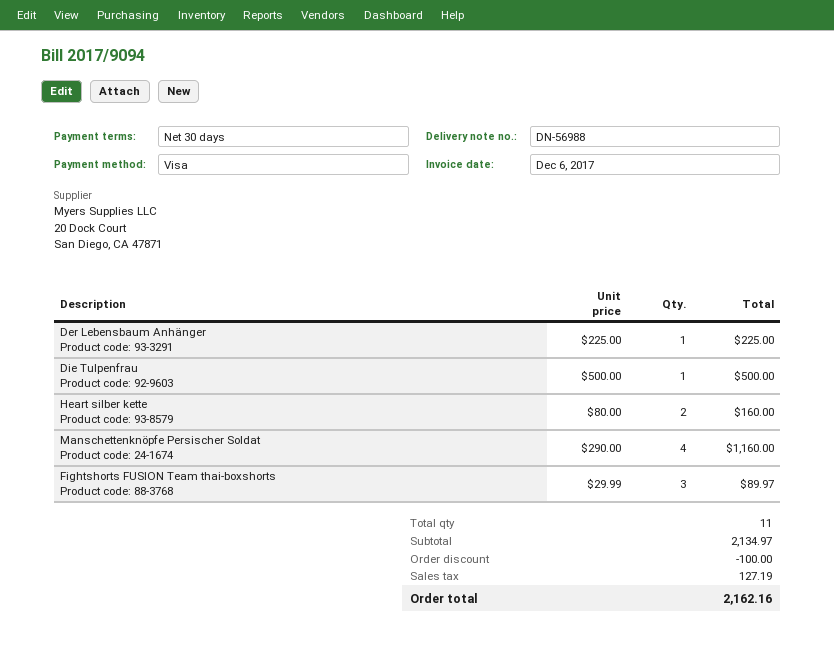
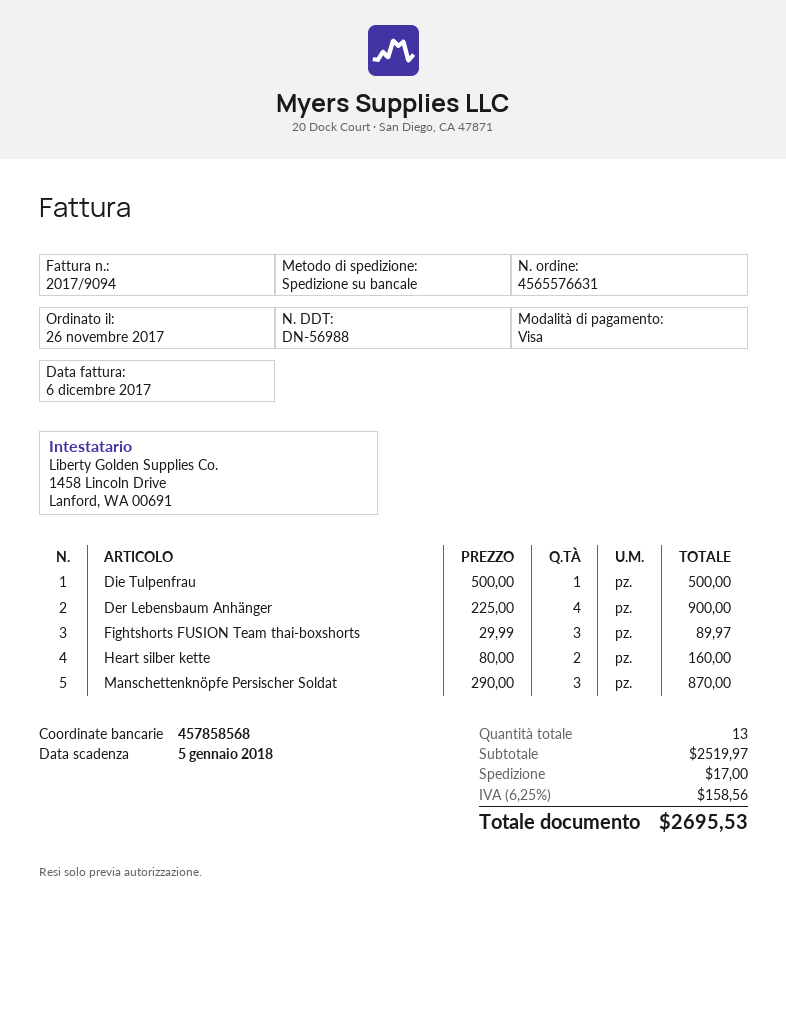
Der Lebensbaum Anhänger: 1 x 225.00 = 225.00 -> 4 x 225.00 = 900.00
Manschettenknöpfe Persischer Soldat: 4 x 290.00 = 1160.00 -> 3 x 290.00 = 870.00
total quantity: 11 -> 13
subtotal: 2134.97 -> 2519.97
discount: 100.00 -> none
shipping: none -> 17.00
tax: 127.19 -> 158.56
total: 2162.16 -> 2695.53

